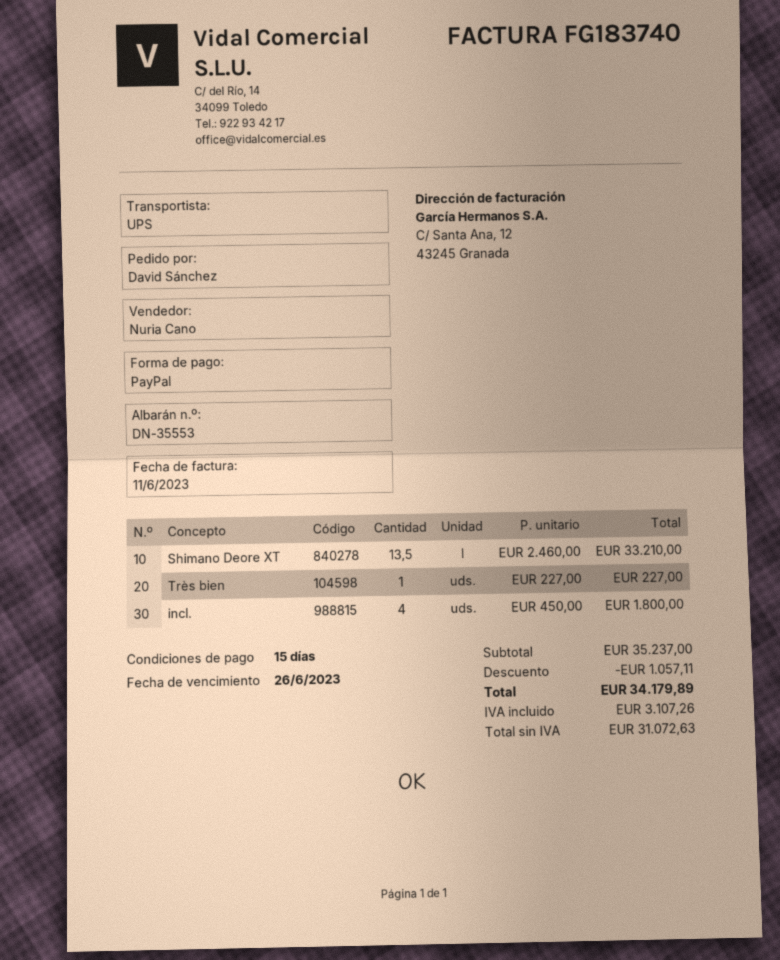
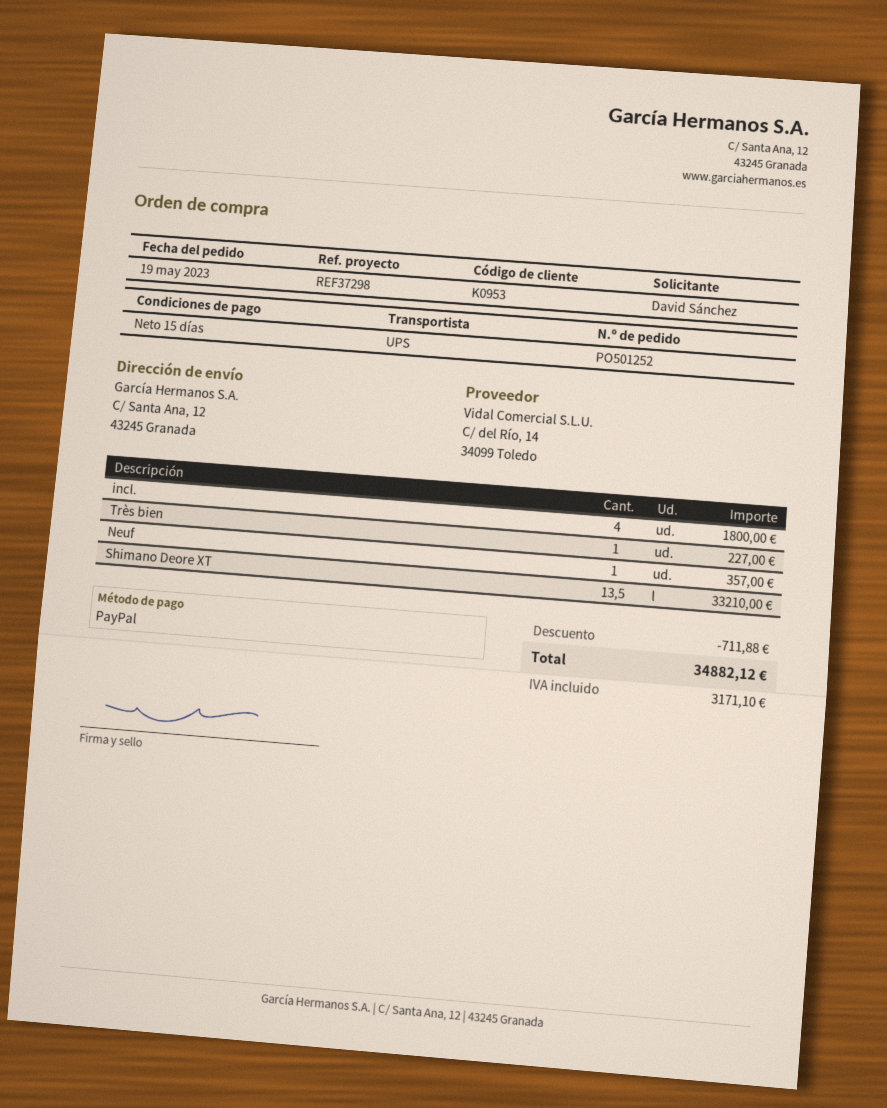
Neuf: none -> 1 for 357.00
discount: 1057.11 -> 711.88
tax: 3107.26 -> 3171.10
total: 34179.89 -> 34882.12

